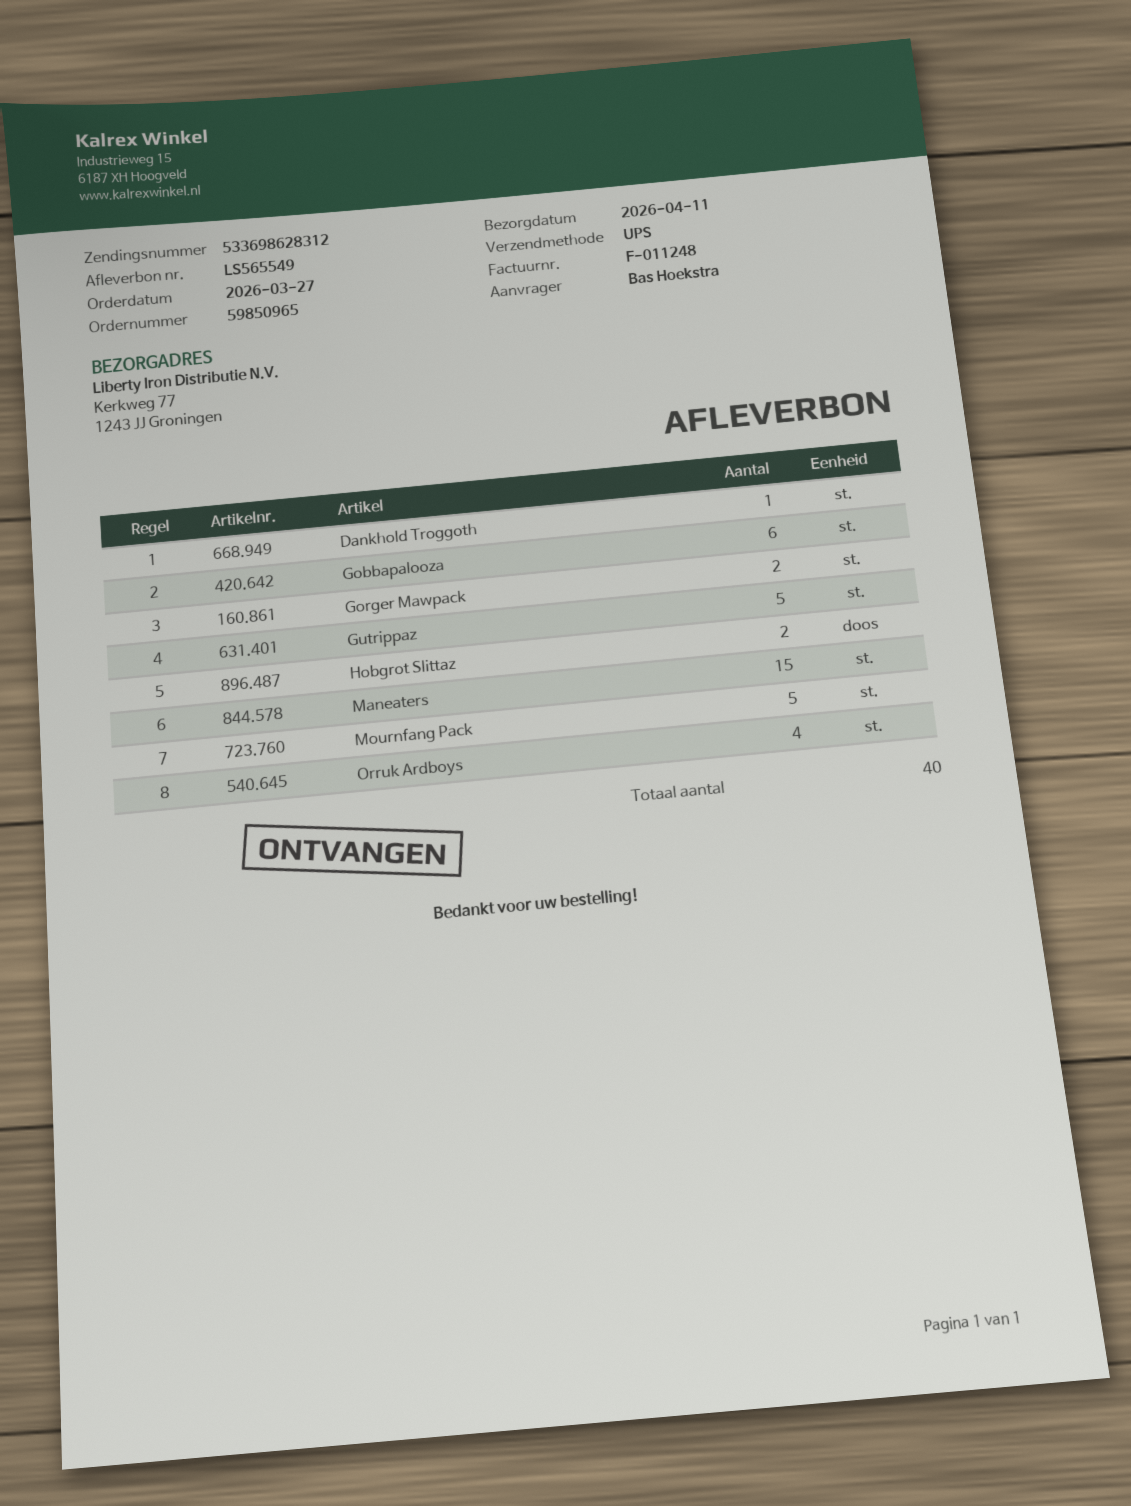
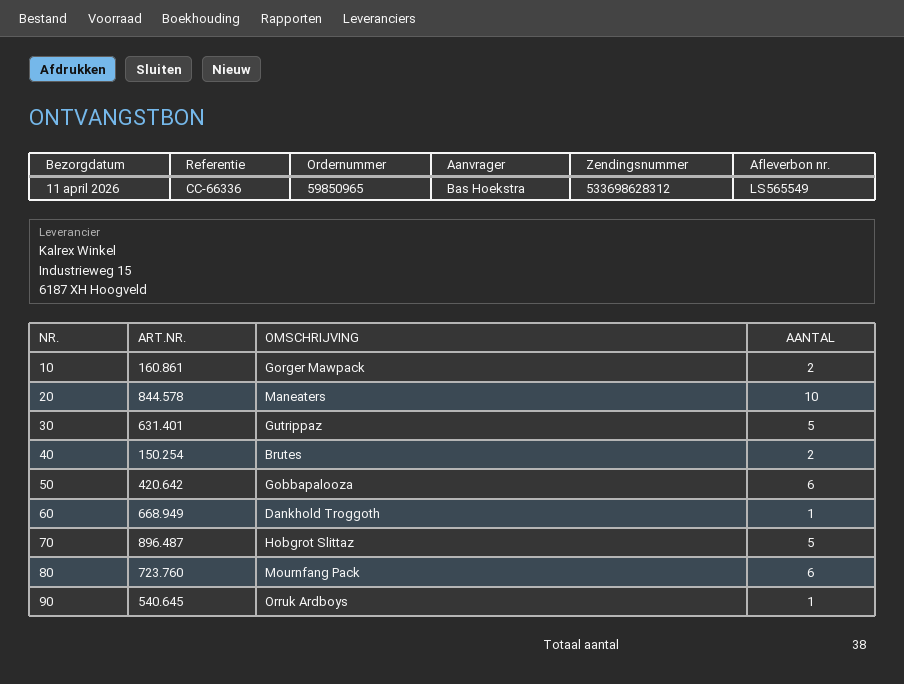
Hobgrot Slittaz: 2 -> 5
Maneaters: 15 -> 10
Mournfang Pack: 5 -> 6
Orruk Ardboys: 4 -> 1
Brutes: none -> 2
total quantity: 40 -> 38

